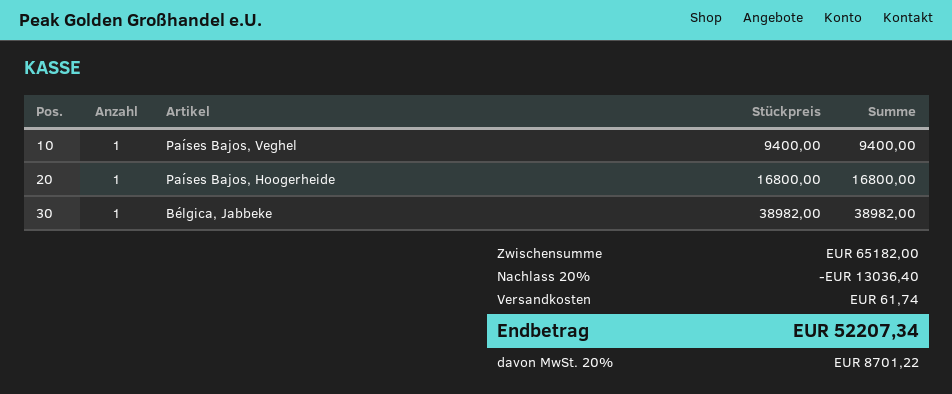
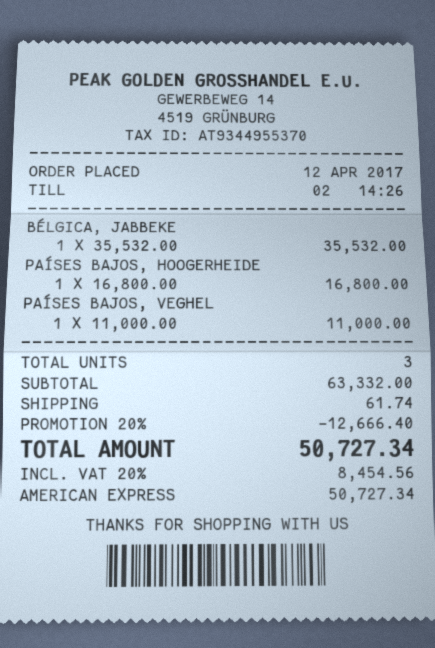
Países Bajos, Veghel: 1 x 9400.00 = 9400.00 -> 1 x 11000.00 = 11000.00
Bélgica, Jabbeke: 1 x 38982.00 = 38982.00 -> 1 x 35532.00 = 35532.00
subtotal: 65182.00 -> 63332.00
discount: 20% = 13036.40 -> 20% = 12666.40
tax: 20% = 8701.22 -> 20% = 8454.56
total: 52207.34 -> 50727.34

